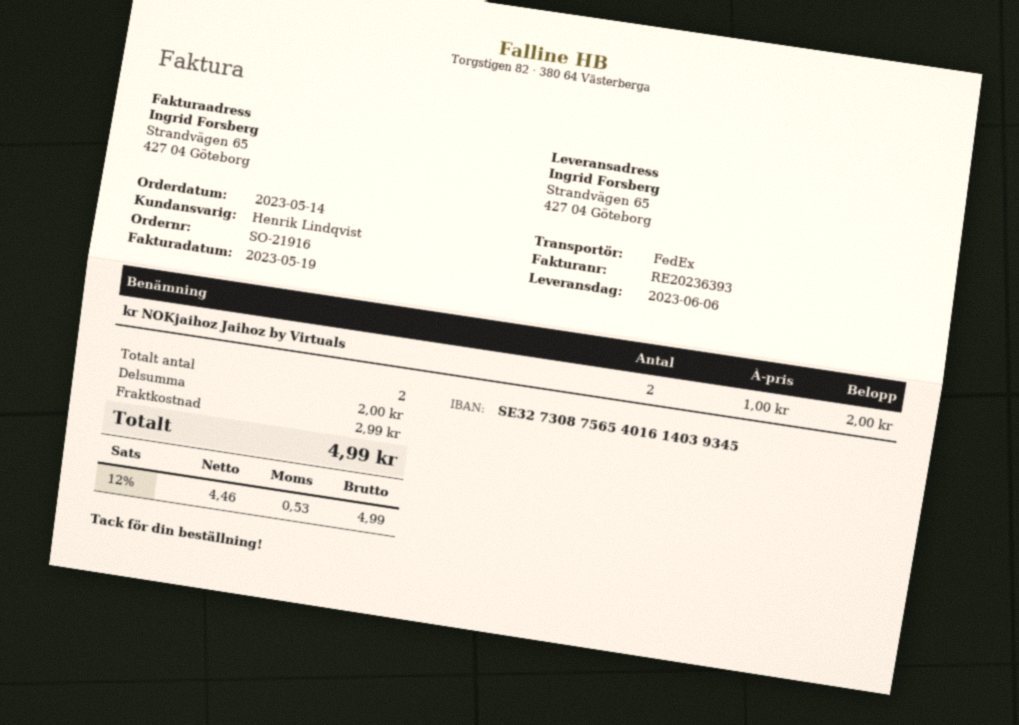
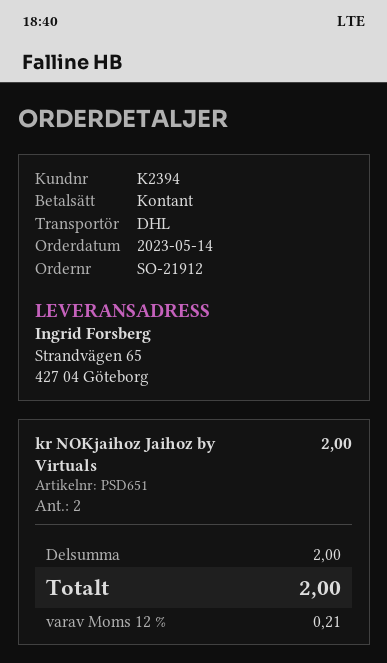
order number: SO-21916 -> SO-21912
shipping method: FedEx -> DHL
shipping: 2.99 -> none
tax: 12% = 0.53 -> 12% = 0.21
total: 4.99 -> 2.00

